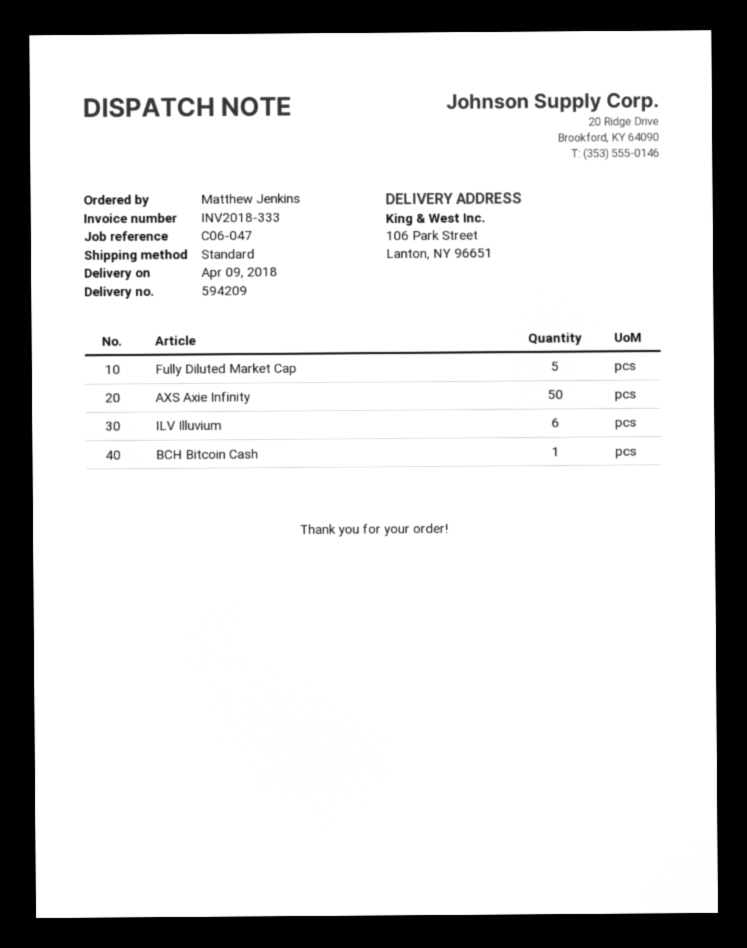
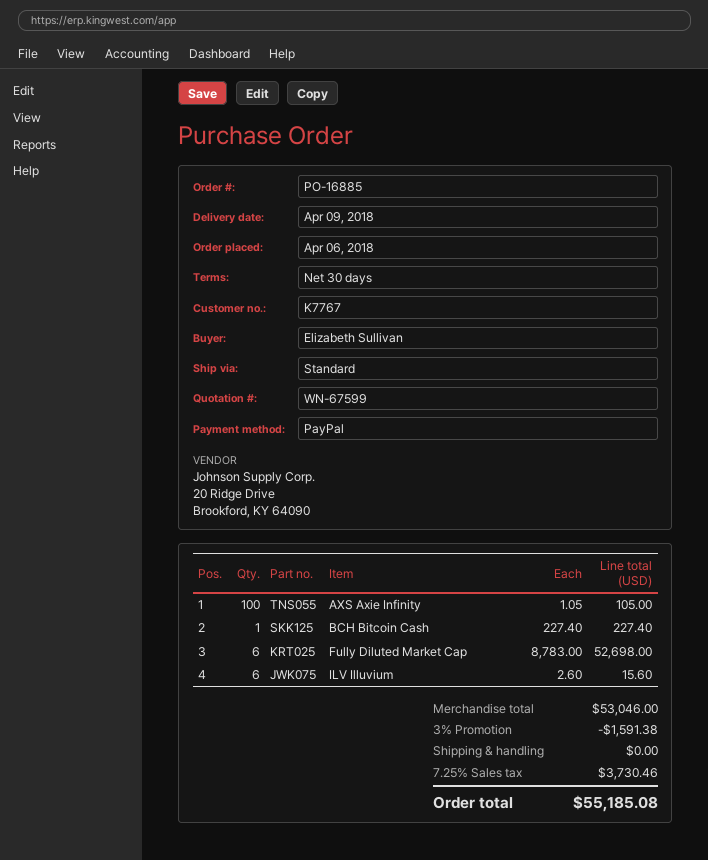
ordered by: Matthew Jenkins -> Elizabeth Sullivan
Fully Diluted Market Cap: 5 -> 6
AXS Axie Infinity: 50 -> 100

